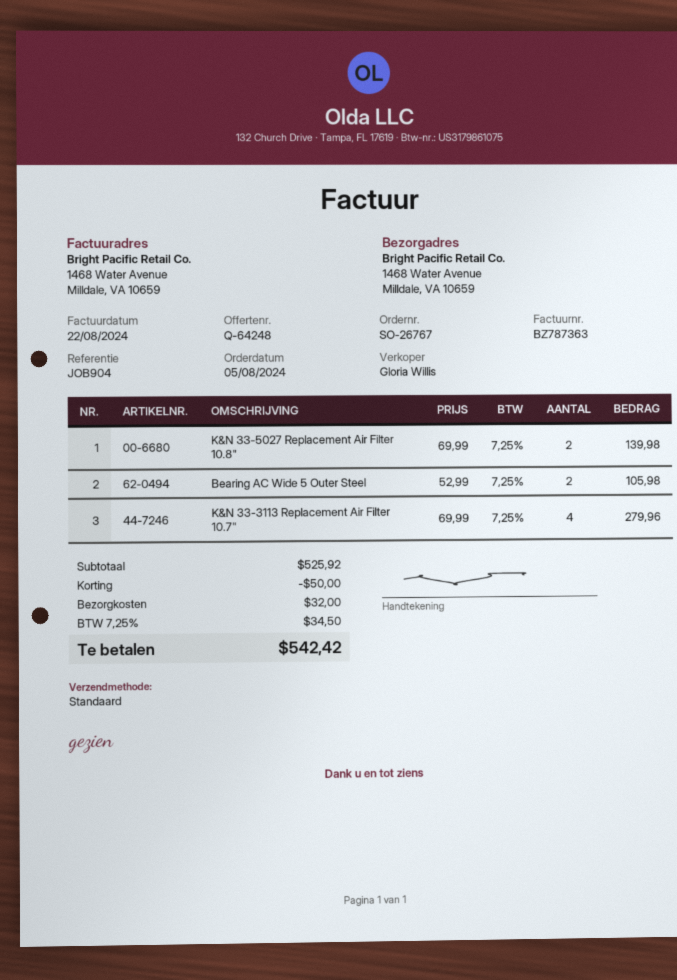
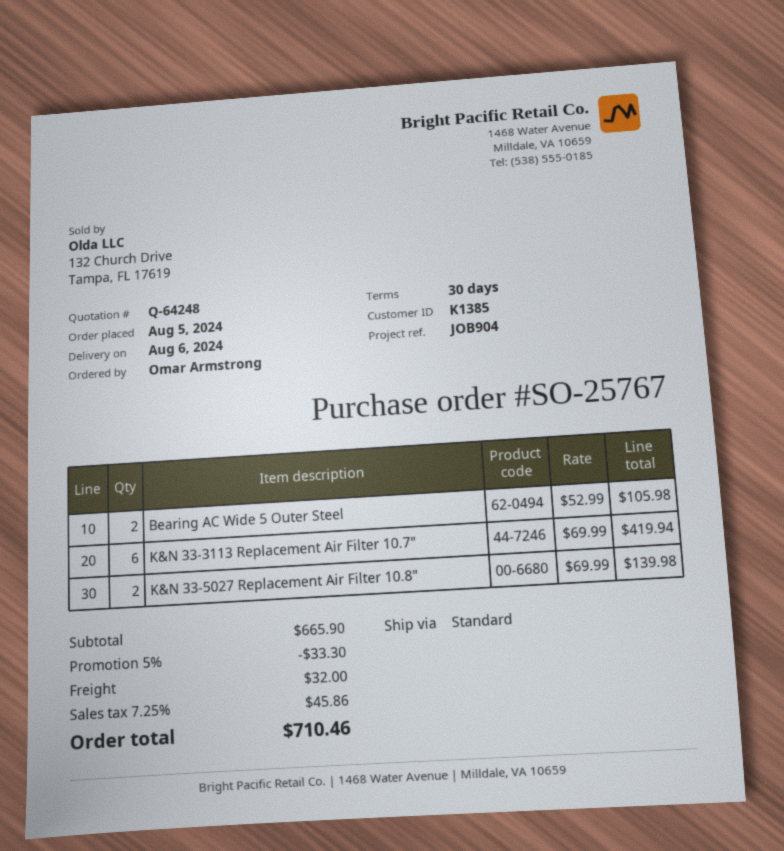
order number: SO-26767 -> SO-25767
K&N 33-3113 Replacement Air Filter 10.7": 4 x 69.99 = 279.96 -> 6 x 69.99 = 419.94
subtotal: 525.92 -> 665.90
discount: 50.00 -> 33.30
tax: 7.25% = 34.50 -> 7.25% = 45.86
total: 542.42 -> 710.46

